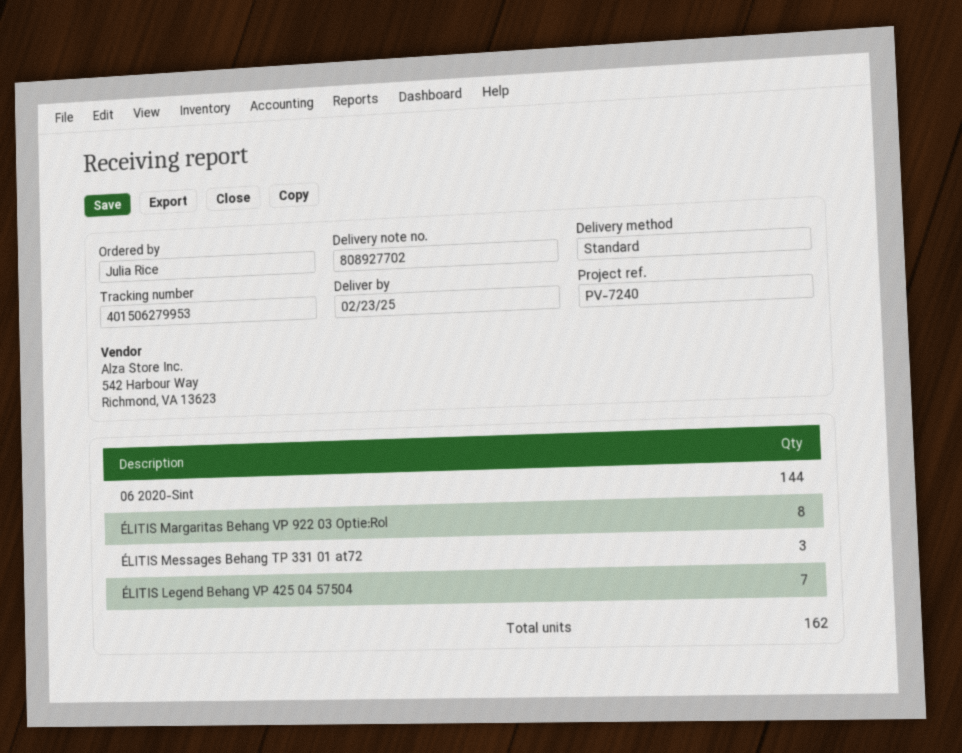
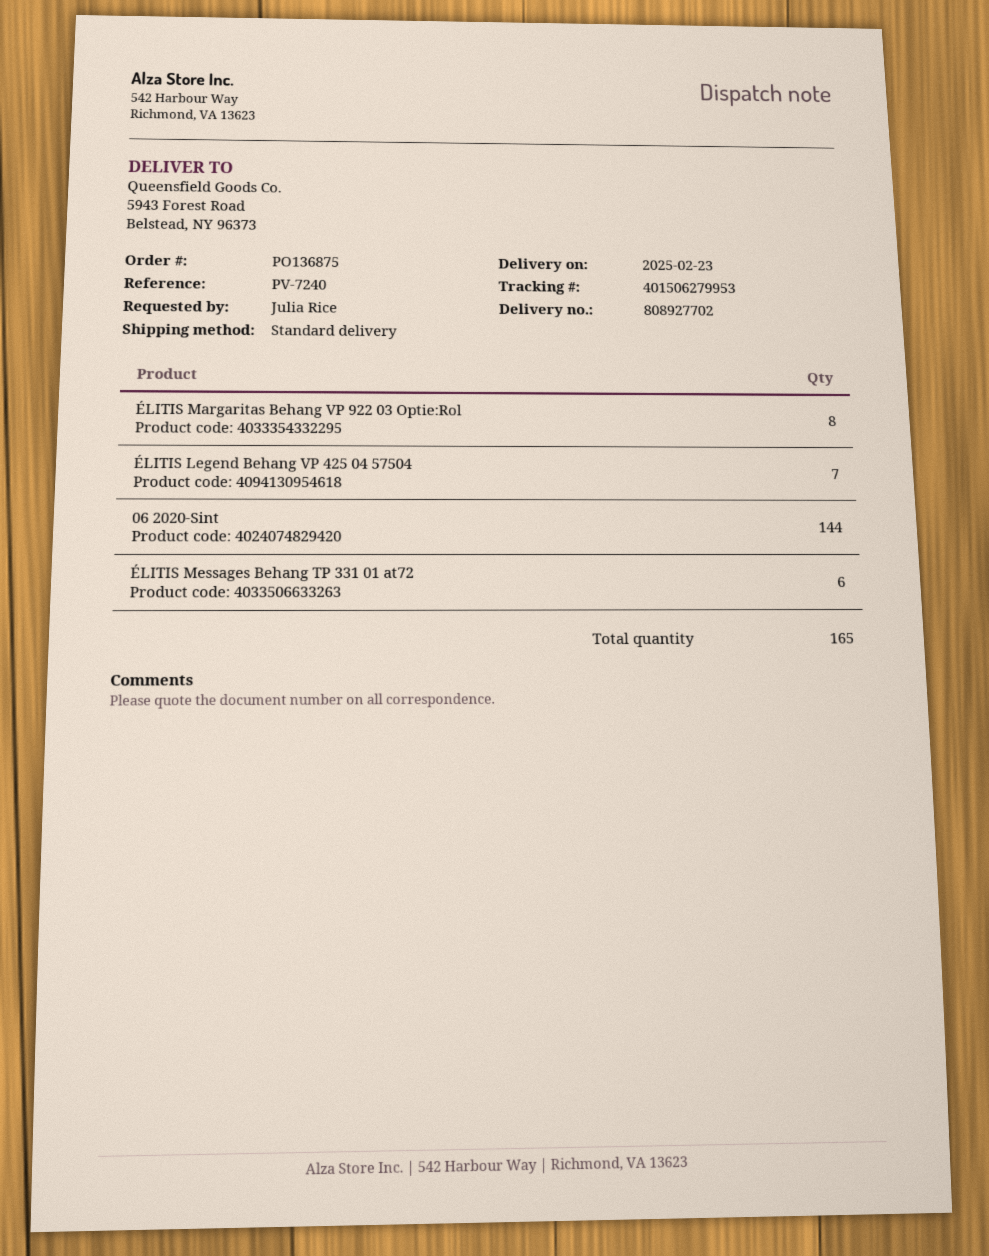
ÉLITIS Messages Behang TP 331 01 at72: 3 -> 6
total quantity: 162 -> 165

